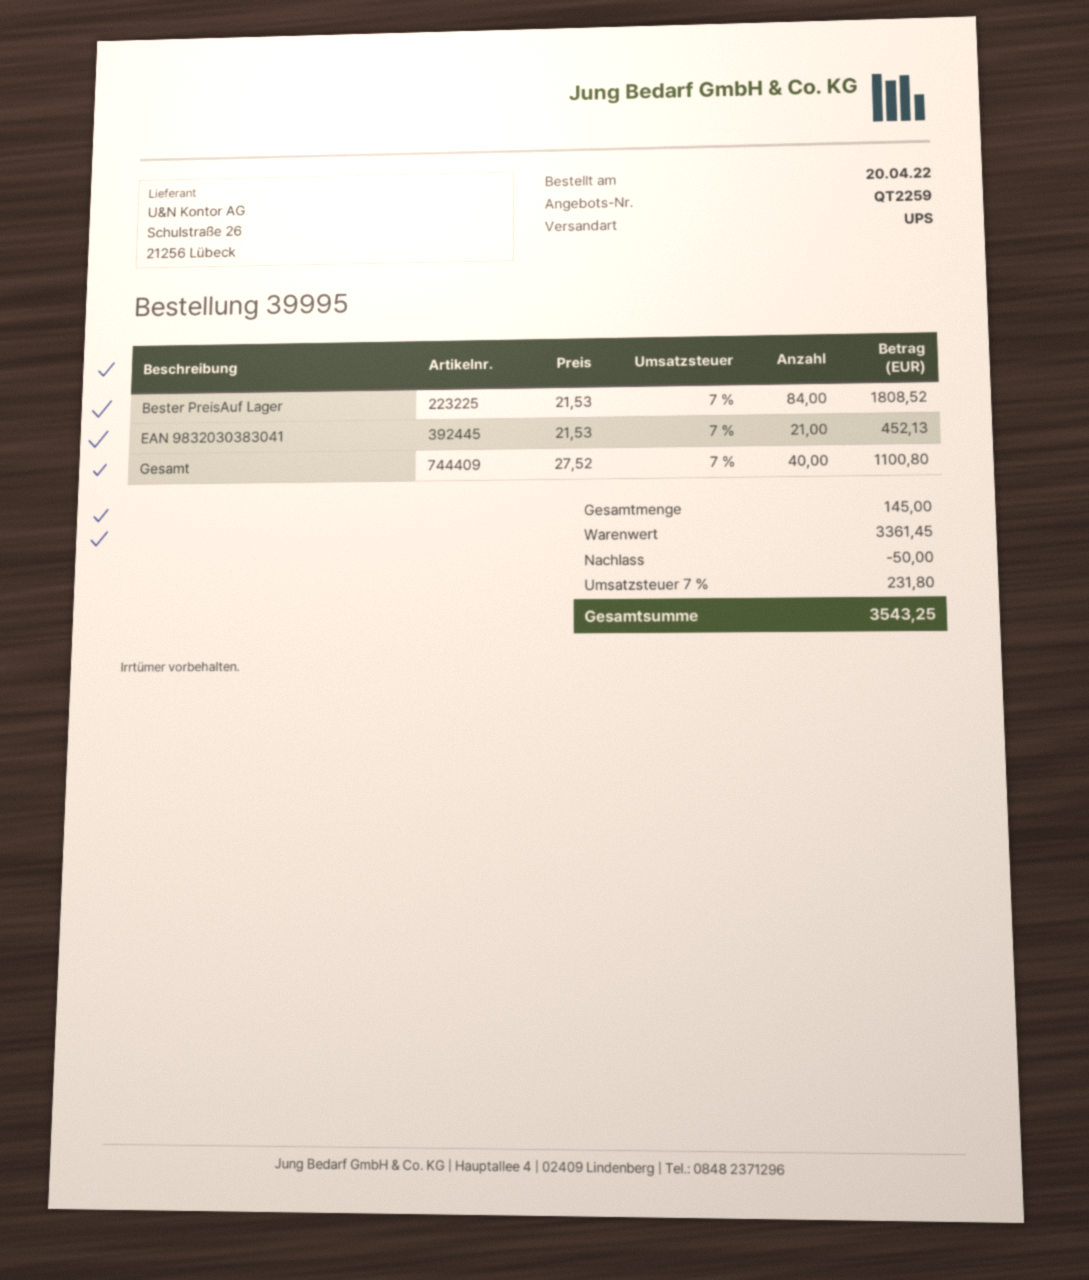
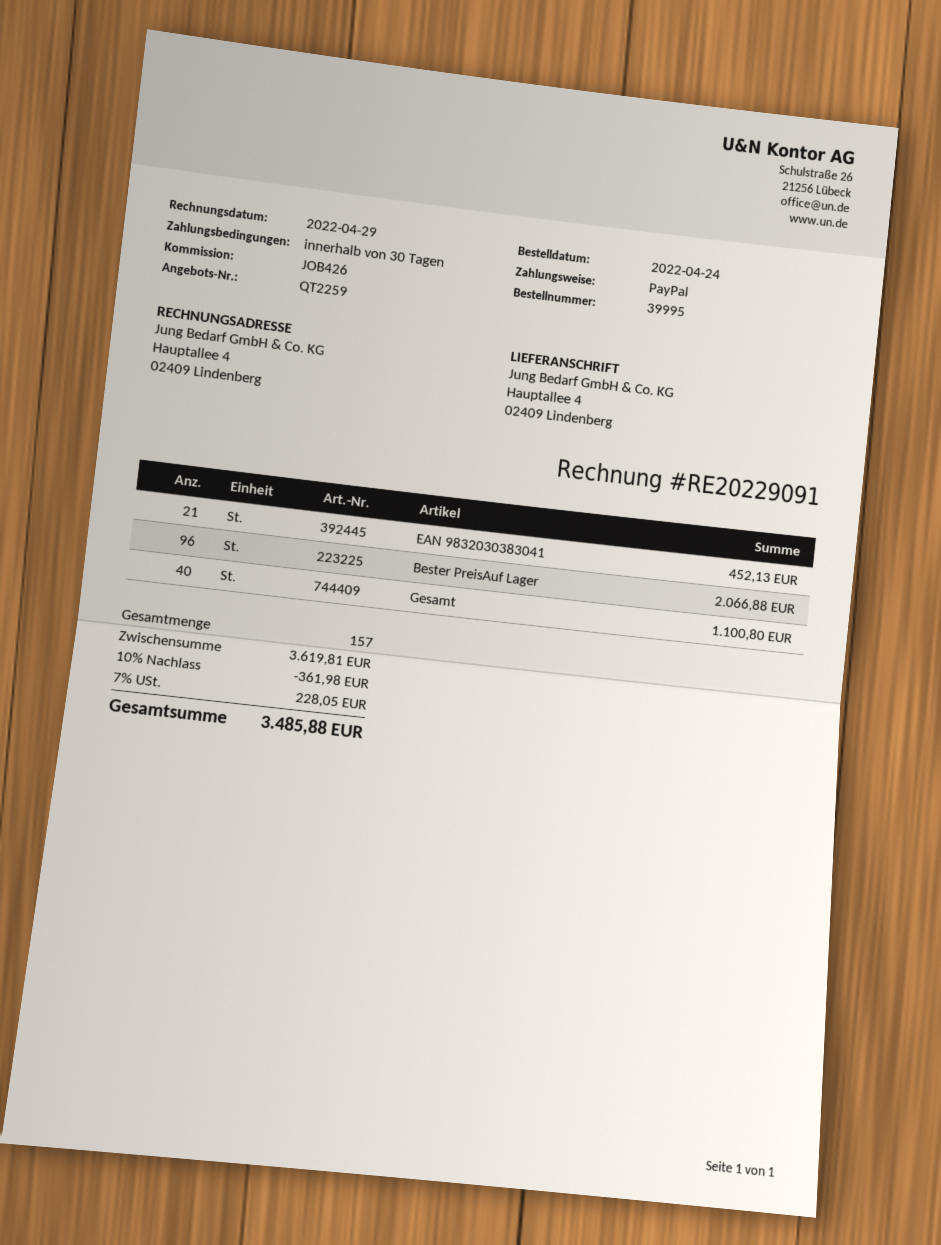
order date: 2022-04-20 -> 2022-04-24
Bester PreisAuf Lager: 84 for 1808.52 -> 96 for 2066.88
total quantity: 145 -> 157
subtotal: 3361.45 -> 3619.81
discount: 50.00 -> 361.98
tax: 7% = 231.80 -> 7% = 228.05
total: 3543.25 -> 3485.88

